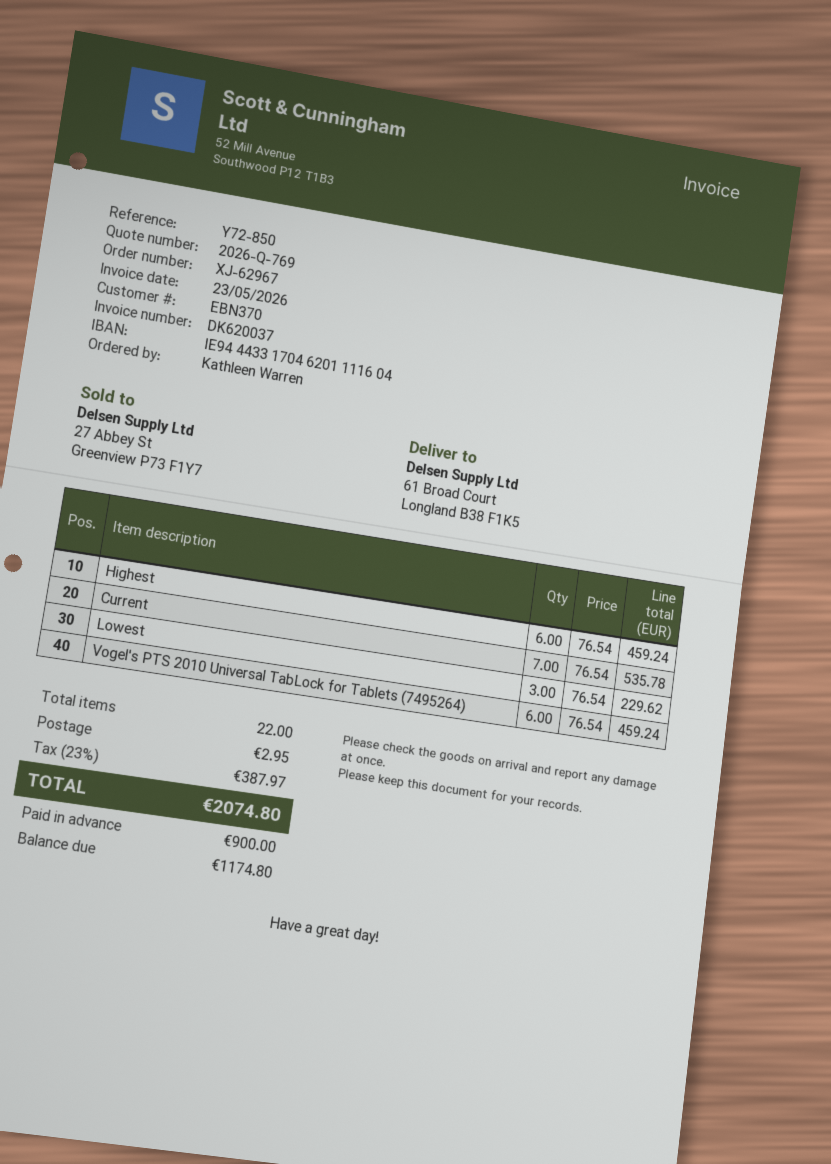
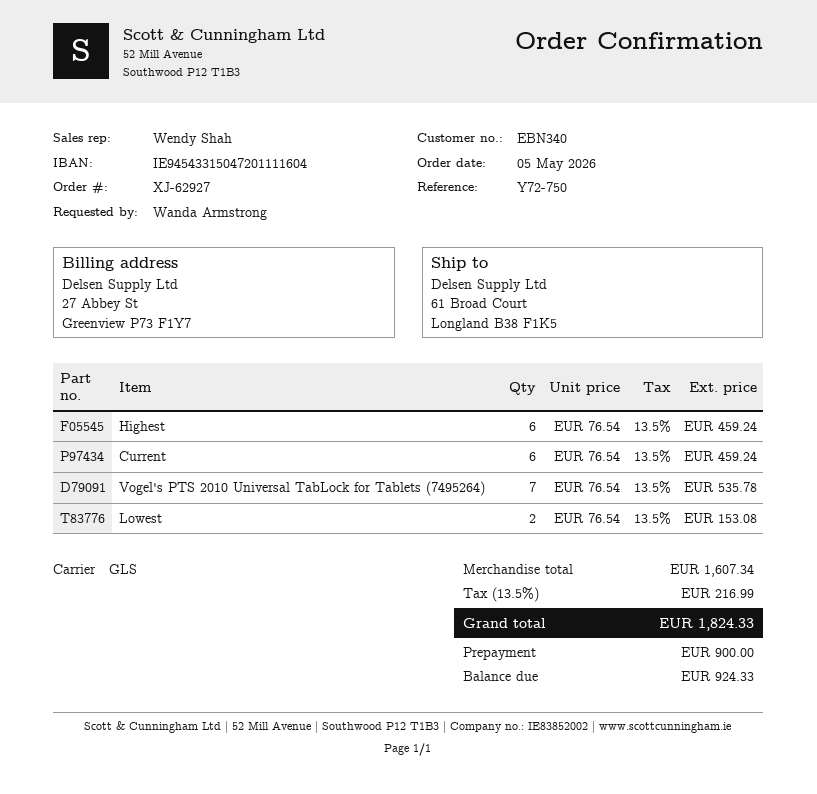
order number: XJ-62967 -> XJ-62927
customer number: EBN370 -> EBN340
reference: Y72-850 -> Y72-750
ordered by: Kathleen Warren -> Wanda Armstrong
bank account: IE94443317046201111604 -> IE94543315047201111604
Current: 7 x 76.54 = 535.78 -> 6 x 76.54 = 459.24
Lowest: 3 x 76.54 = 229.62 -> 2 x 76.54 = 153.08
Vogel's PTS 2010 Universal TabLock for Tablets (7495264): 6 x 76.54 = 459.24 -> 7 x 76.54 = 535.78
shipping: 2.95 -> none
tax: 23% = 387.97 -> 13.5% = 216.99
total: 2074.80 -> 1824.33
balance: 1174.80 -> 924.33

